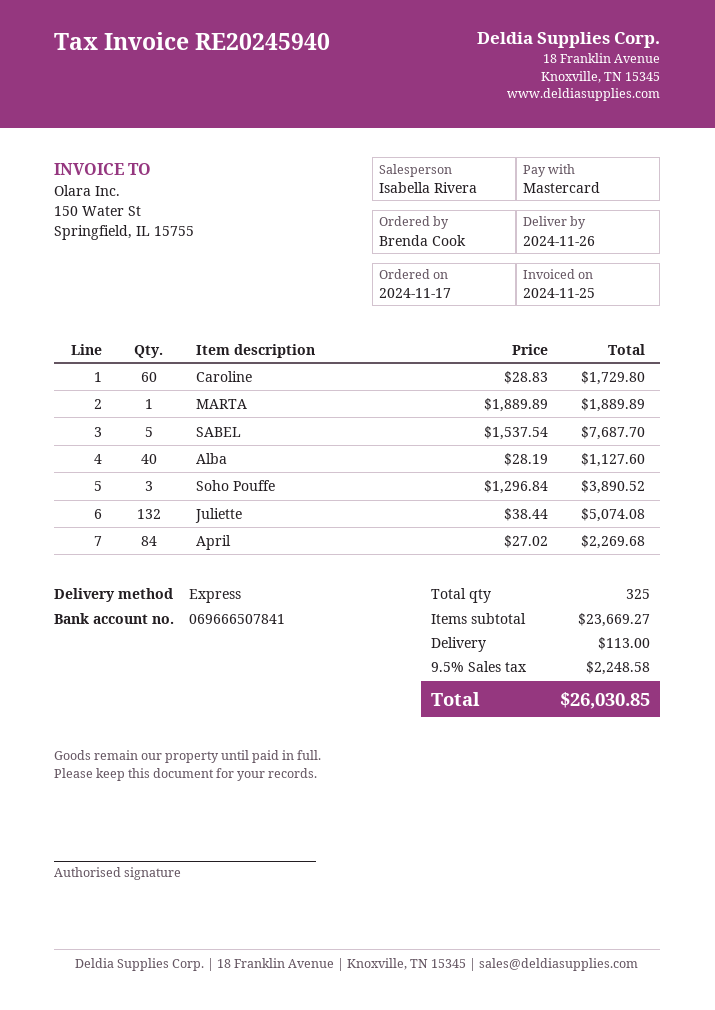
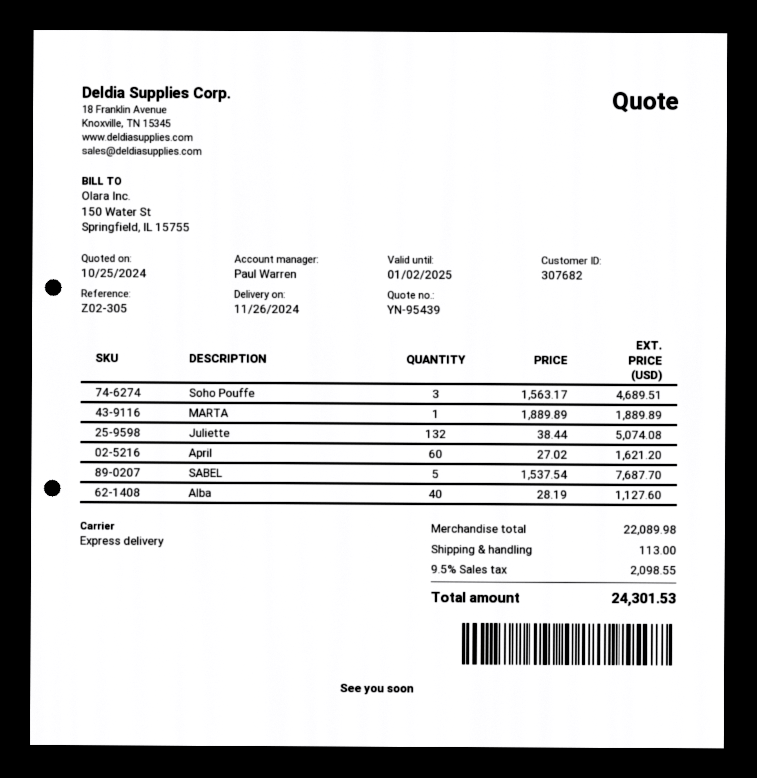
sales rep: Isabella Rivera -> Paul Warren
Caroline: 60 x 28.83 = 1729.80 -> none
Soho Pouffe: 3 x 1296.84 = 3890.52 -> 3 x 1563.17 = 4689.51
April: 84 x 27.02 = 2269.68 -> 60 x 27.02 = 1621.20
subtotal: 23669.27 -> 22089.98
tax: 9.5% = 2248.58 -> 9.5% = 2098.55
total: 26030.85 -> 24301.53

